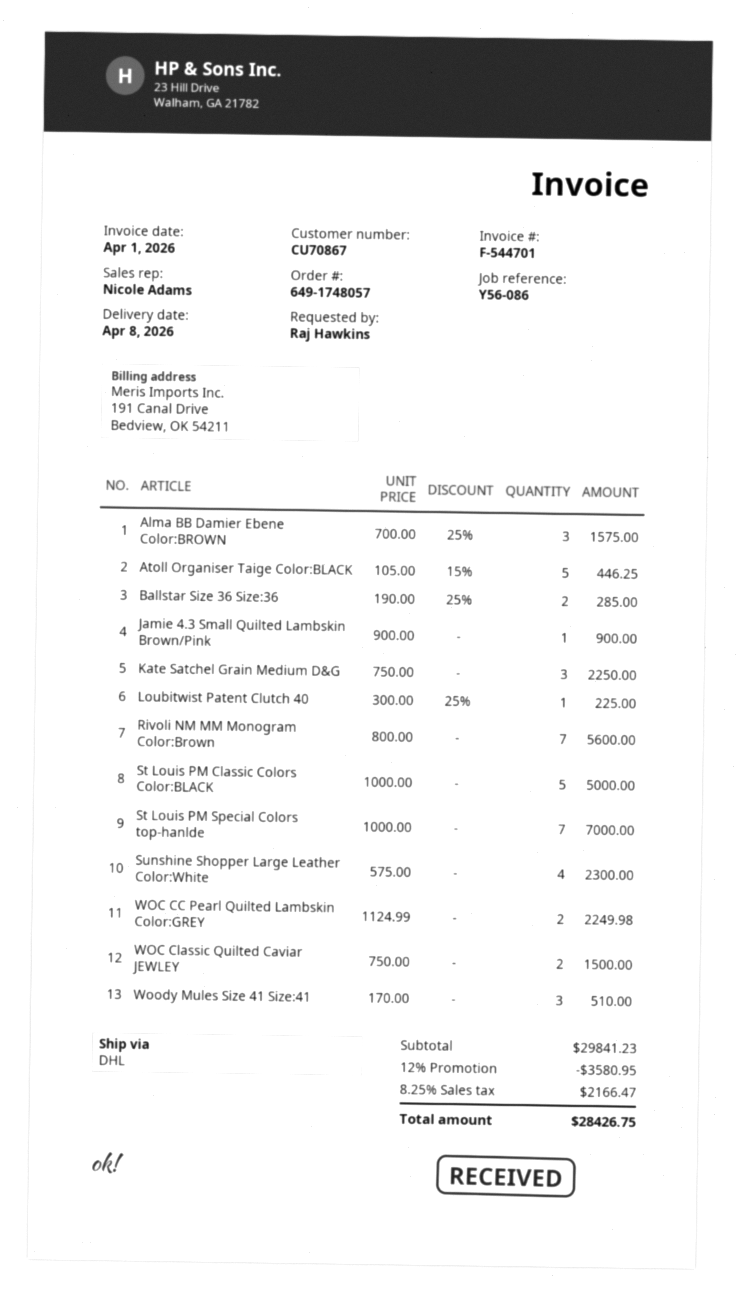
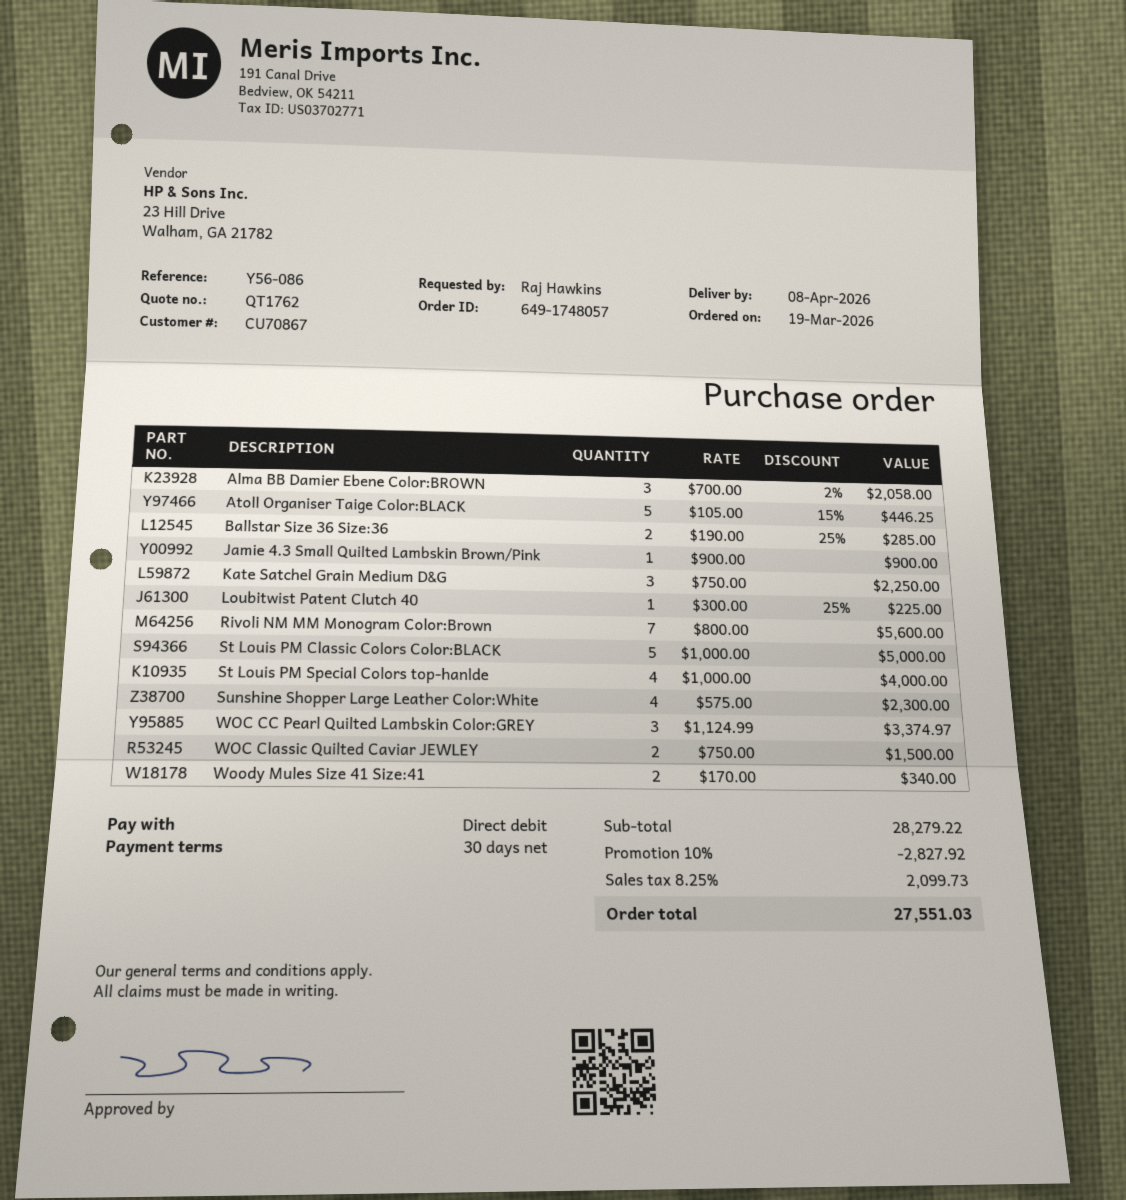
Alma BB Damier Ebene Color:BROWN: 3 x 700.00 - 25% = 1575.00 -> 3 x 700.00 - 2% = 2058.00
St Louis PM Special Colors top-hanlde: 7 x 1000.00 = 7000.00 -> 4 x 1000.00 = 4000.00
WOC CC Pearl Quilted Lambskin Color:GREY: 2 x 1124.99 = 2249.98 -> 3 x 1124.99 = 3374.97
Woody Mules Size 41 Size:41: 3 x 170.00 = 510.00 -> 2 x 170.00 = 340.00
subtotal: 29841.23 -> 28279.22
discount: 12% = 3580.95 -> 10% = 2827.92
tax: 8.25% = 2166.47 -> 8.25% = 2099.73
total: 28426.75 -> 27551.03

